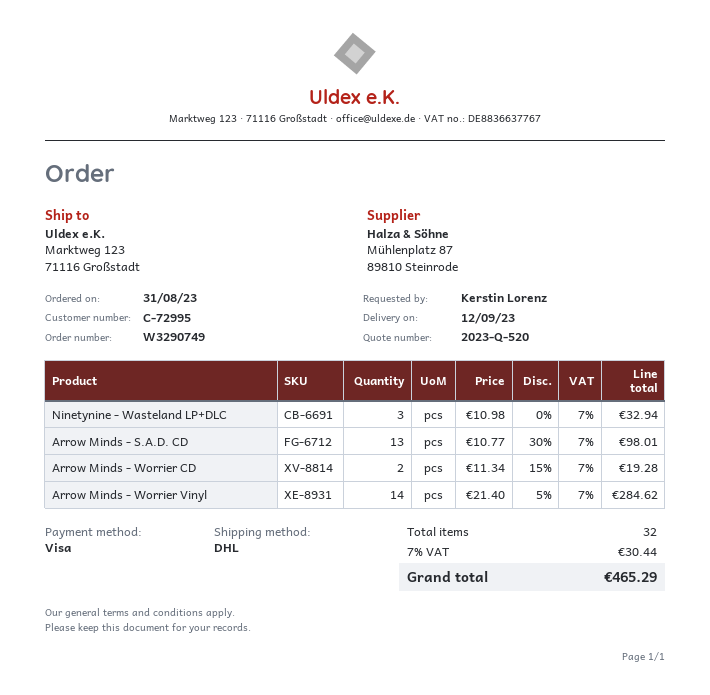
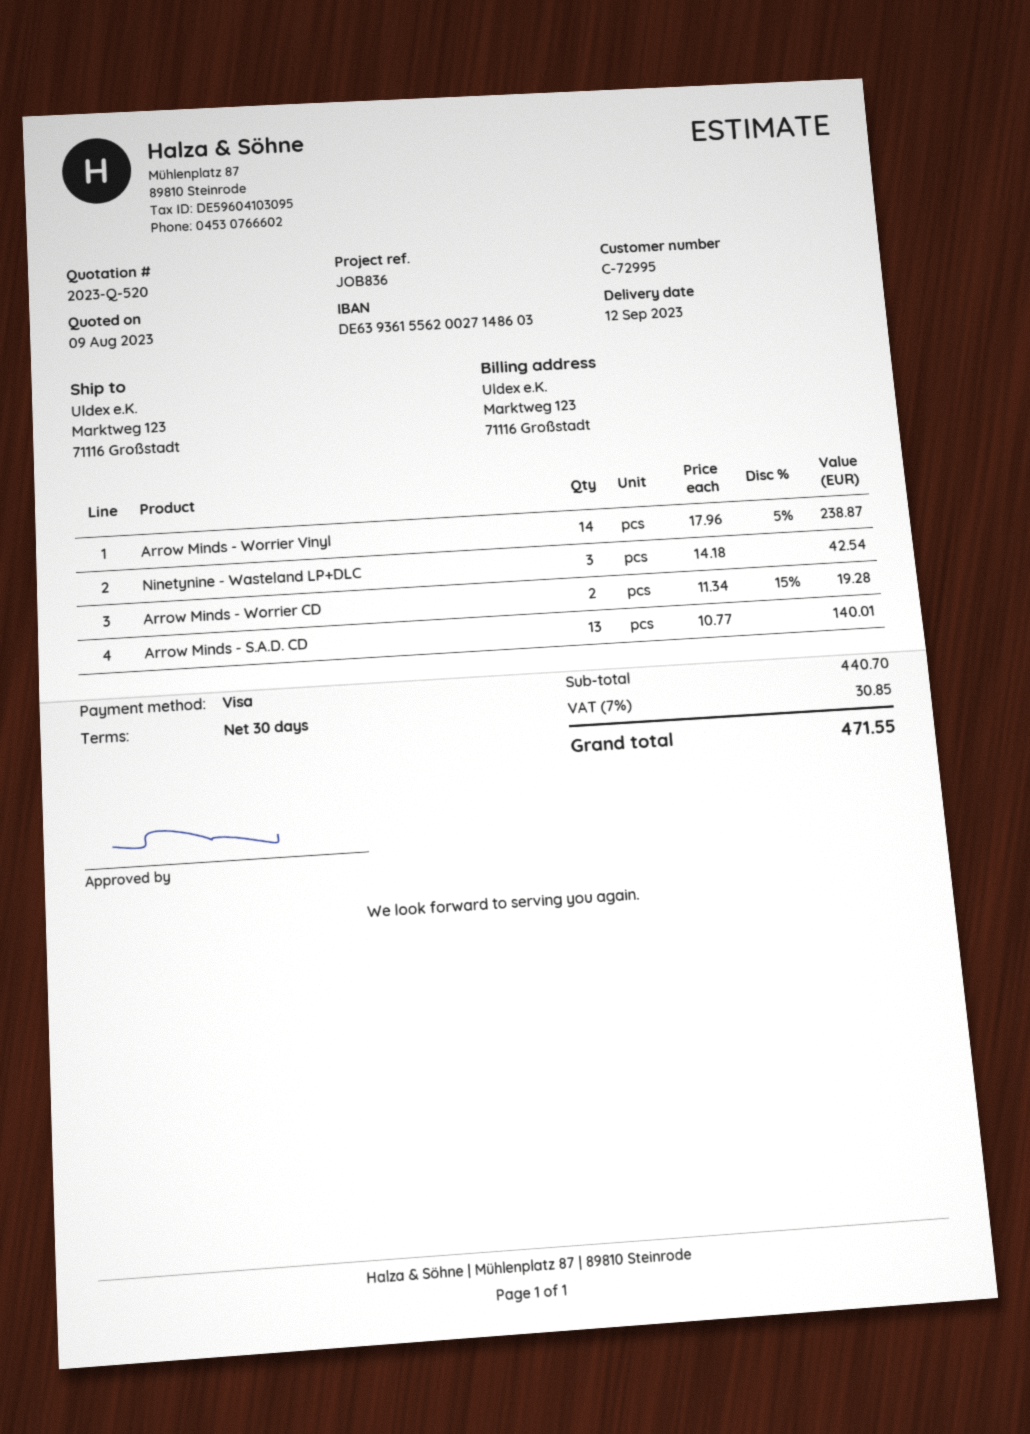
Ninetynine - Wasteland LP+DLC: 3 x 10.98 = 32.94 -> 3 x 14.18 = 42.54
Arrow Minds - S.A.D. CD: 13 x 10.77 - 30% = 98.01 -> 13 x 10.77 = 140.01
Arrow Minds - Worrier Vinyl: 14 x 21.40 - 5% = 284.62 -> 14 x 17.96 - 5% = 238.87
tax: 7% = 30.44 -> 7% = 30.85
total: 465.29 -> 471.55

